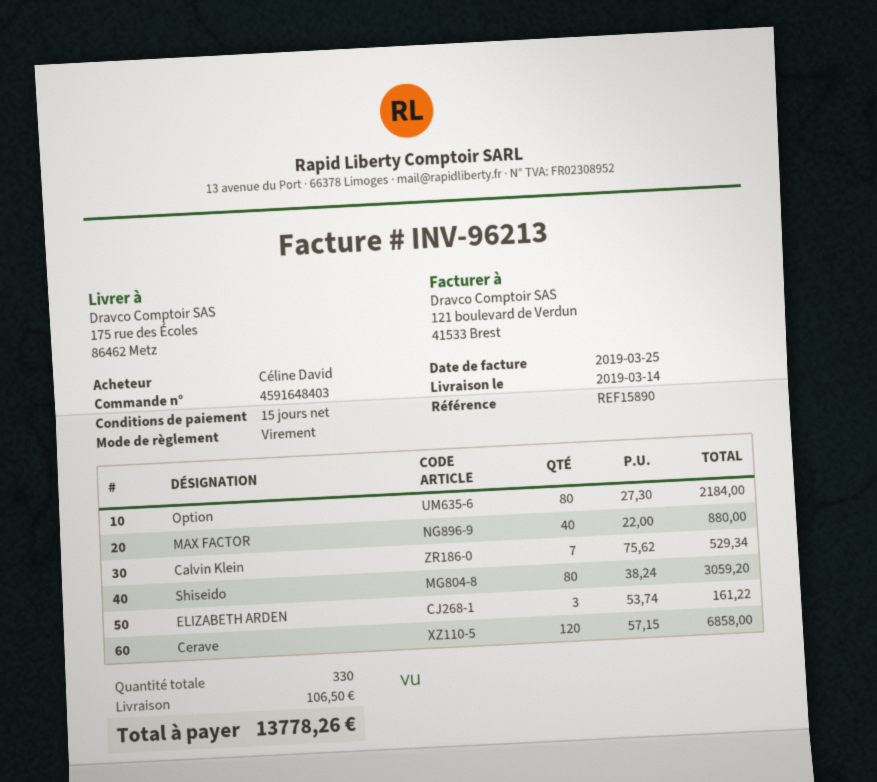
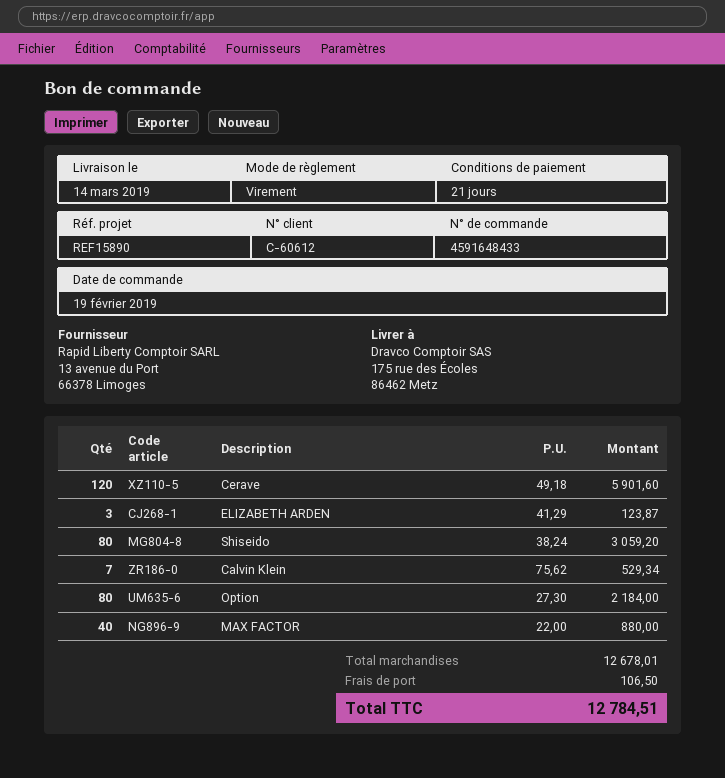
order number: 4591648403 -> 4591648433
payment terms: 15 days -> 21 days
ELIZABETH ARDEN: 3 x 53.74 = 161.22 -> 3 x 41.29 = 123.87
Cerave: 120 x 57.15 = 6858.00 -> 120 x 49.18 = 5901.60
total: 13778.26 -> 12784.51

